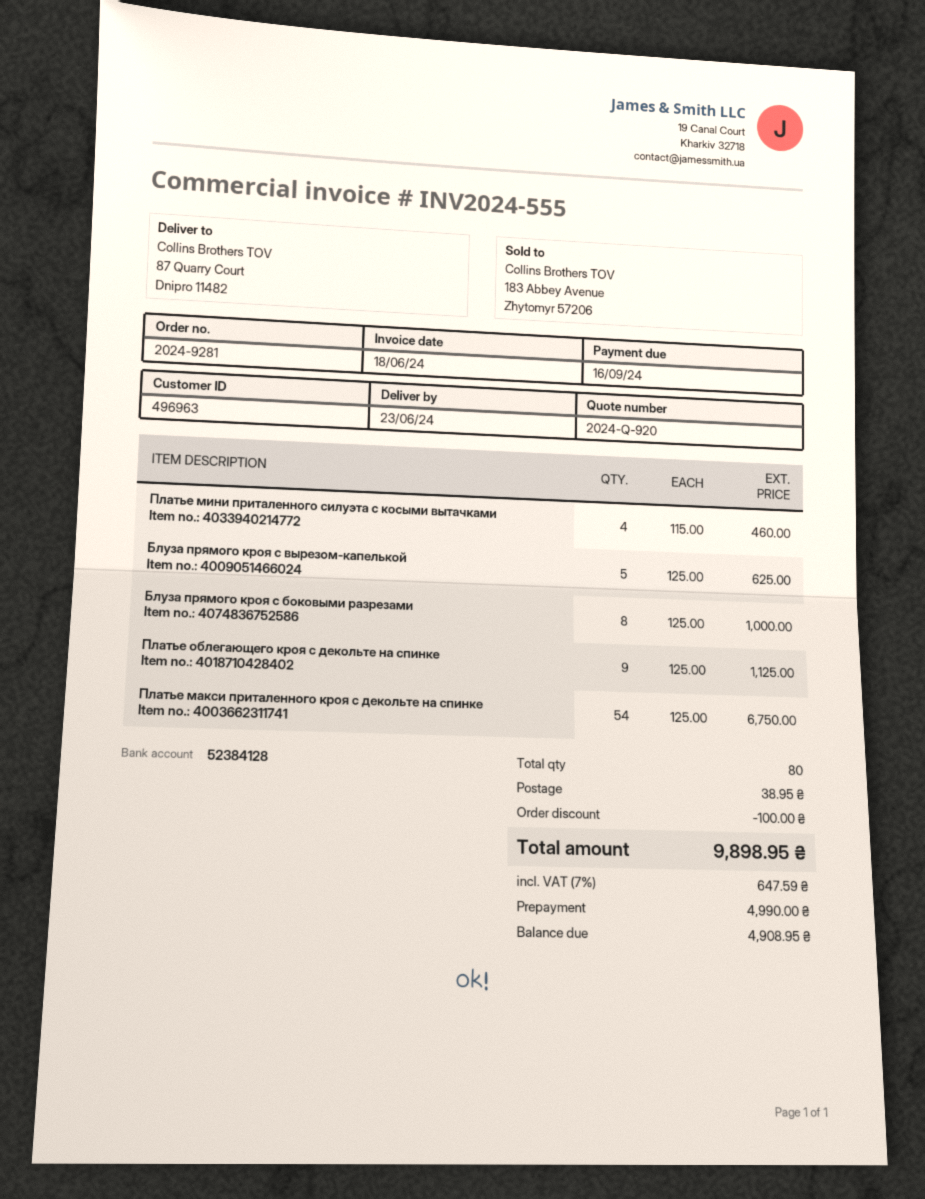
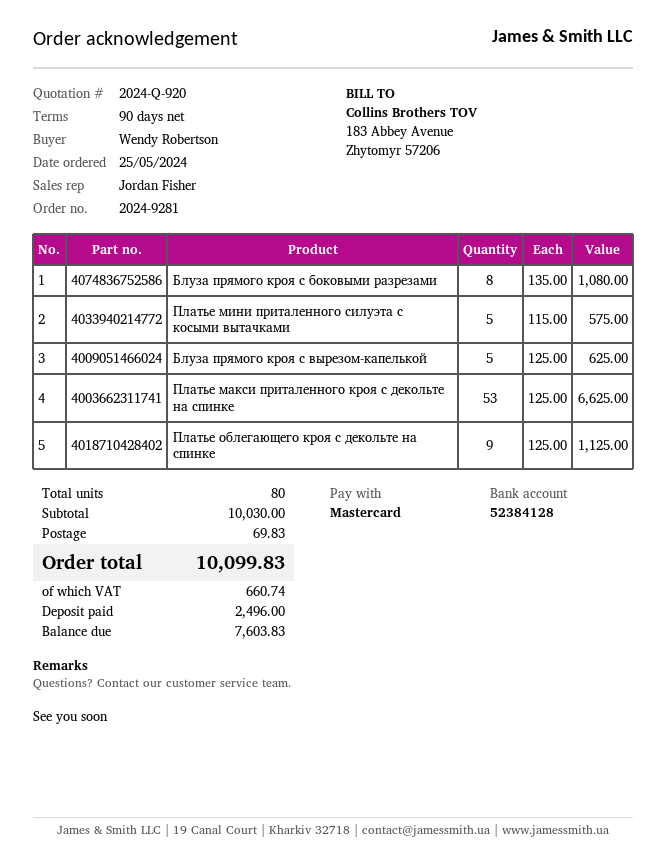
Платье мини приталенного силуэта с косыми вытачками: 4 x 115.00 = 460.00 -> 5 x 115.00 = 575.00
Блуза прямого кроя с боковыми разрезами: 8 x 125.00 = 1000.00 -> 8 x 135.00 = 1080.00
Платье макси приталенного кроя с декольте на спинке: 54 x 125.00 = 6750.00 -> 53 x 125.00 = 6625.00
discount: 100.00 -> none
shipping: 38.95 -> 69.83
tax: 647.59 -> 660.74
total: 9898.95 -> 10099.83
deposit: 4990.00 -> 2496.00
balance: 4908.95 -> 7603.83

